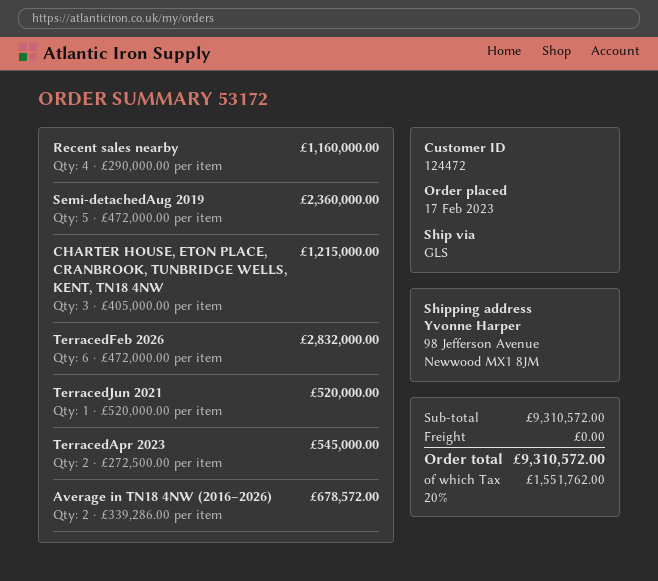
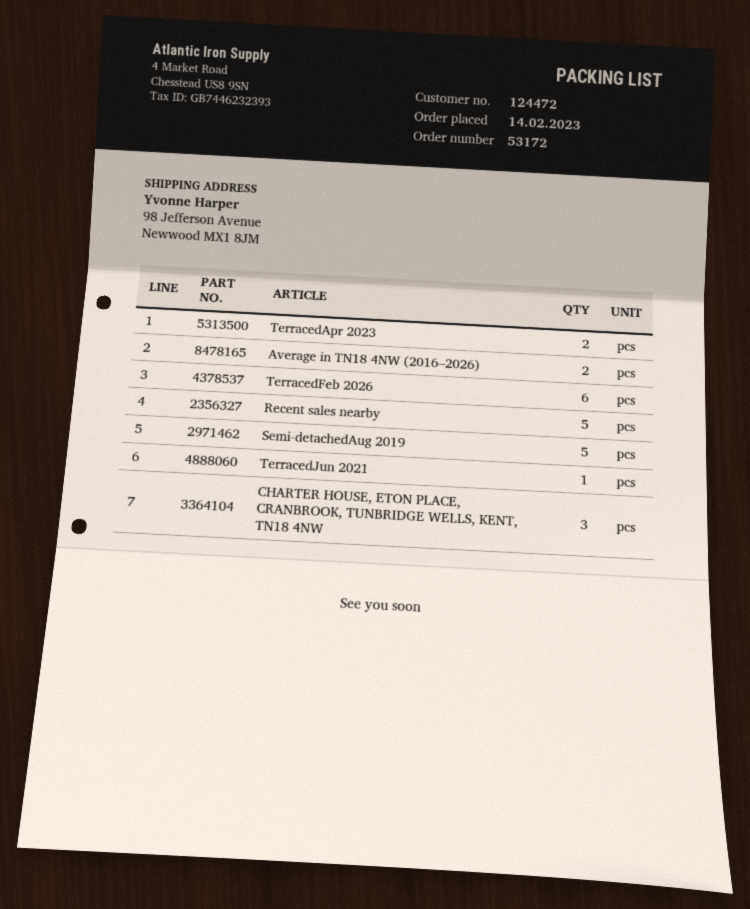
order date: 2023-02-17 -> 2023-02-14
Recent sales nearby: 4 -> 5

